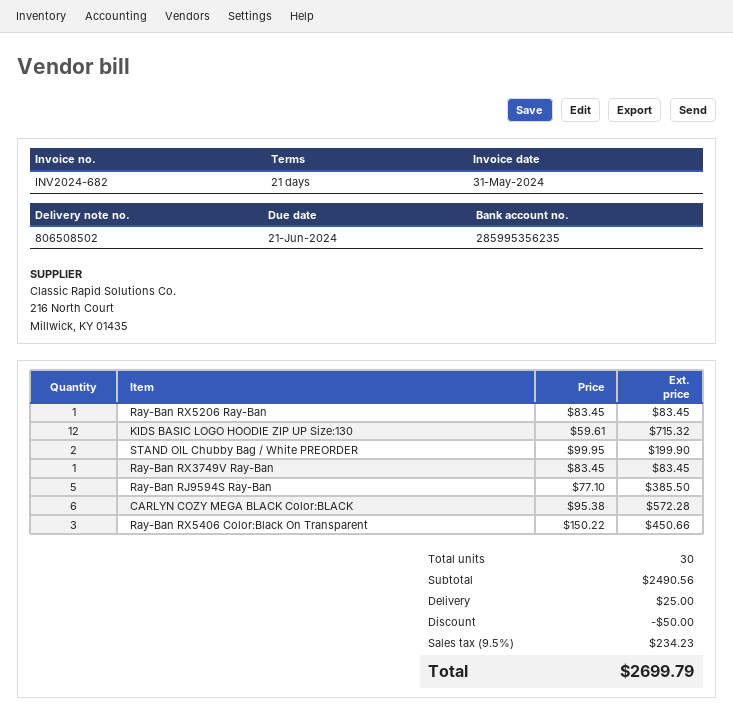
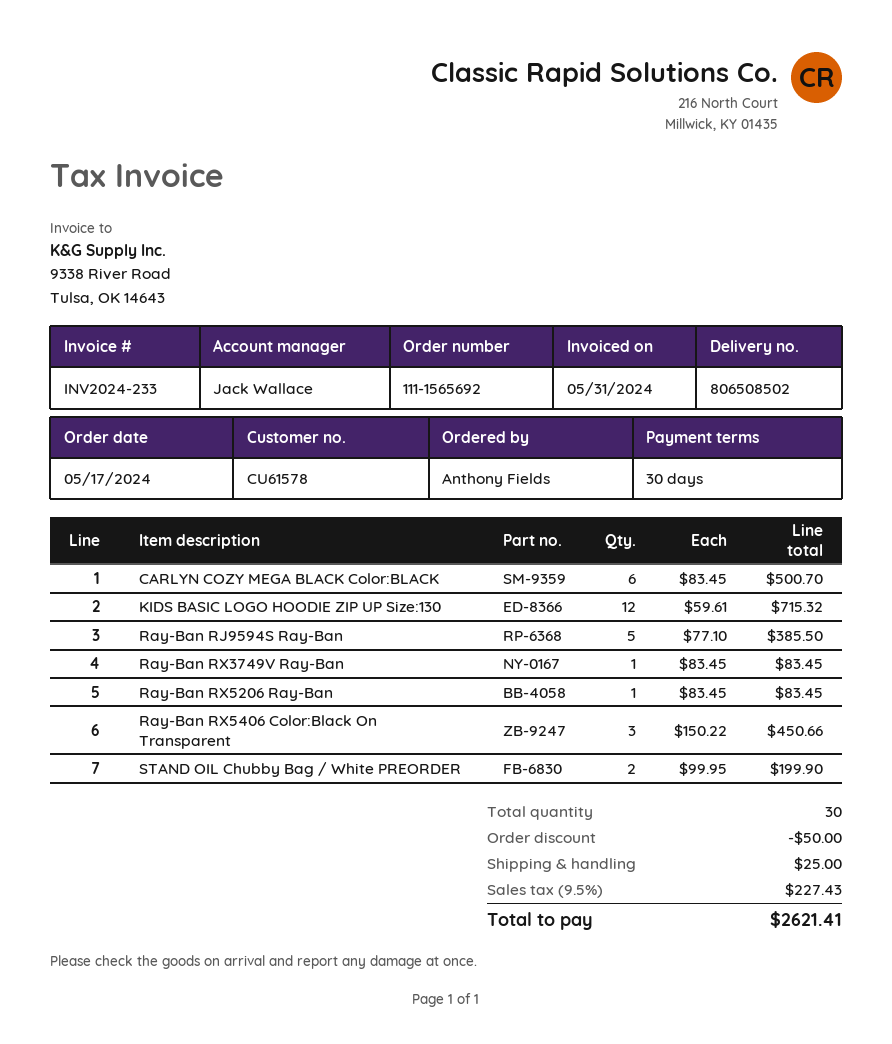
invoice number: INV2024-682 -> INV2024-233
payment terms: 21 days -> 30 days
CARLYN COZY MEGA BLACK Color:BLACK: 6 x 95.38 = 572.28 -> 6 x 83.45 = 500.70
tax: 9.5% = 234.23 -> 9.5% = 227.43
total: 2699.79 -> 2621.41

